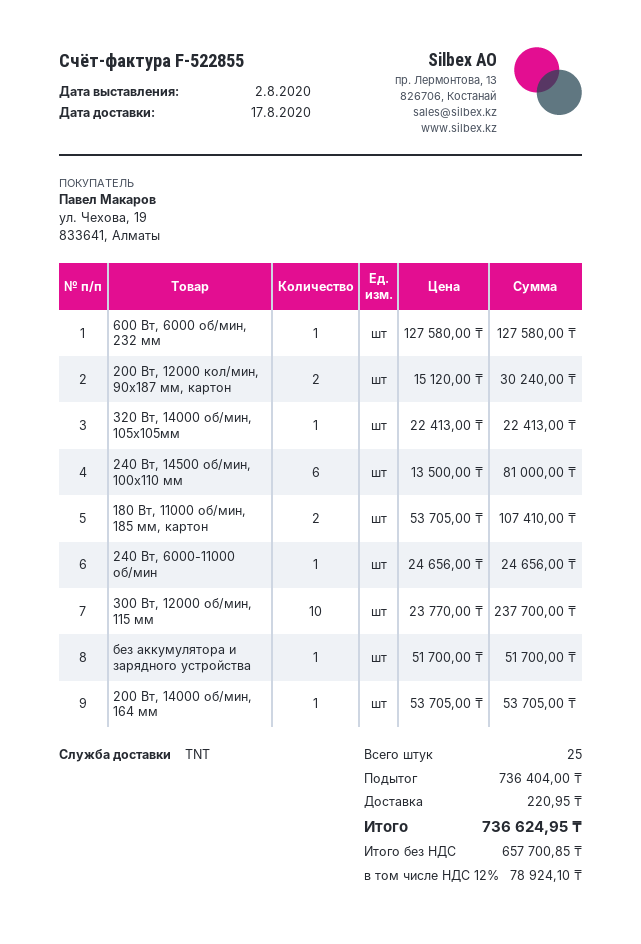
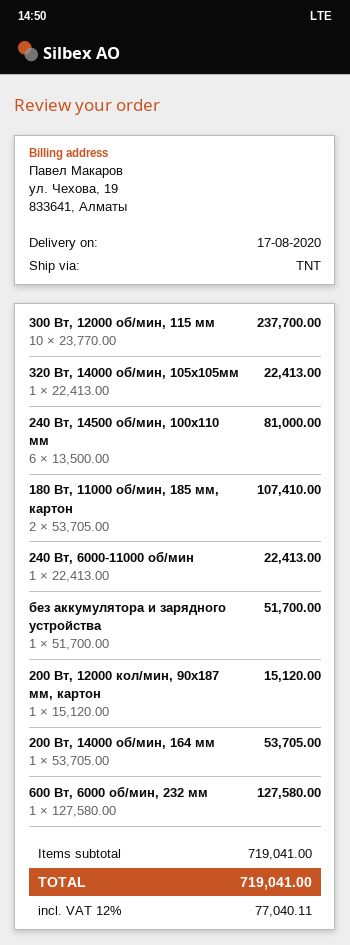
200 Вт, 12000 кол/мин, 90x187 мм, картон: 2 x 15120.00 = 30240.00 -> 1 x 15120.00 = 15120.00
240 Вт, 6000-11000 об/мин: 1 x 24656.00 = 24656.00 -> 1 x 22413.00 = 22413.00
subtotal: 736404.00 -> 719041.00
shipping: 220.95 -> none
tax: 12% = 78924.10 -> 12% = 77040.11
total: 736624.95 -> 719041.00

